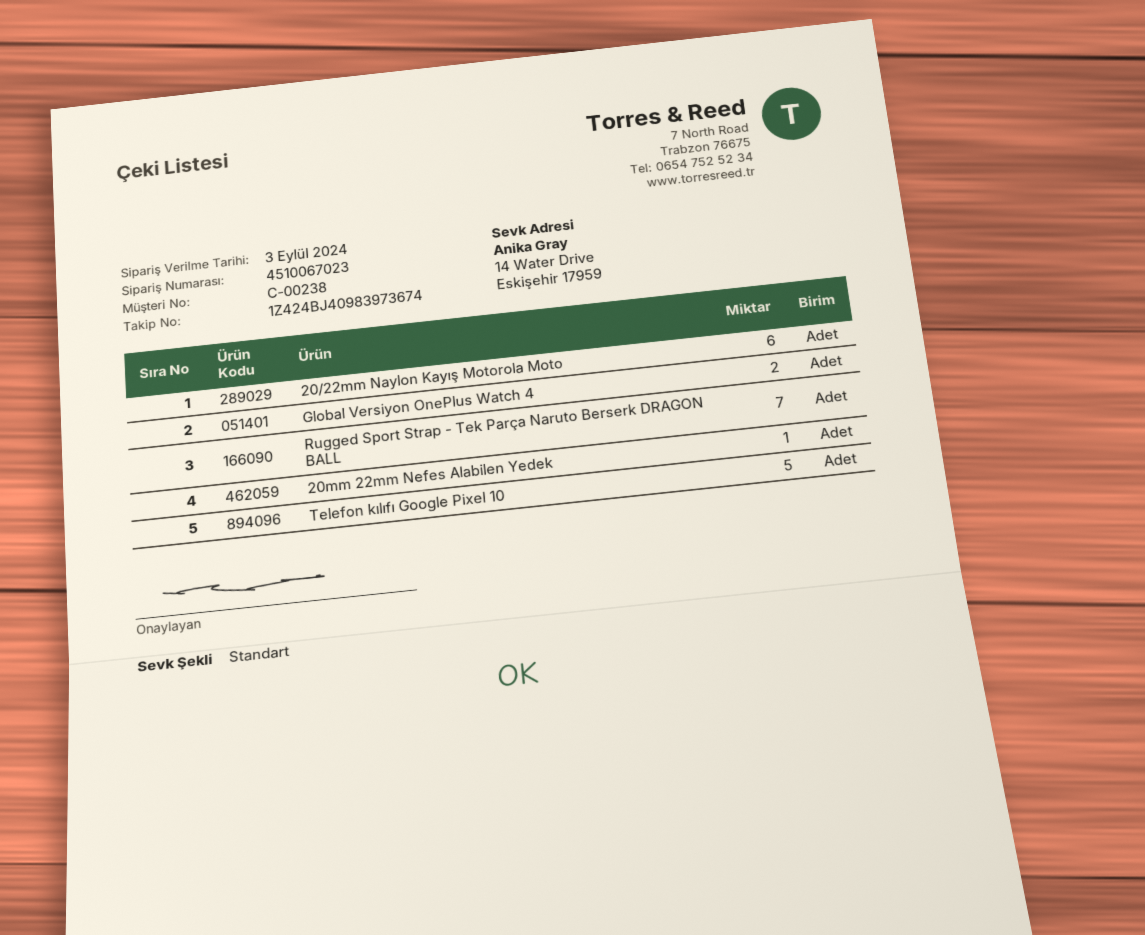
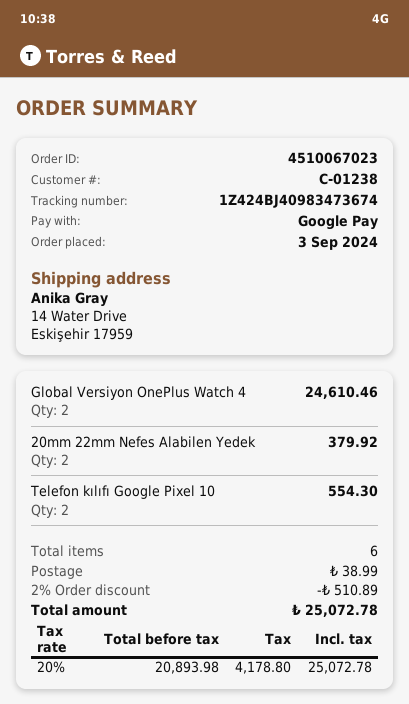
customer number: C-00238 -> C-01238
tracking number: 1Z424BJ40983973674 -> 1Z424BJ40983473674
20/22mm Naylon Kayış Motorola Moto: 6 -> none
Rugged Sport Strap - Tek Parça Naruto Berserk DRAGON BALL: 7 -> none
20mm 22mm Nefes Alabilen Yedek: 1 -> 2
Telefon kılıfı Google Pixel 10: 5 -> 2

